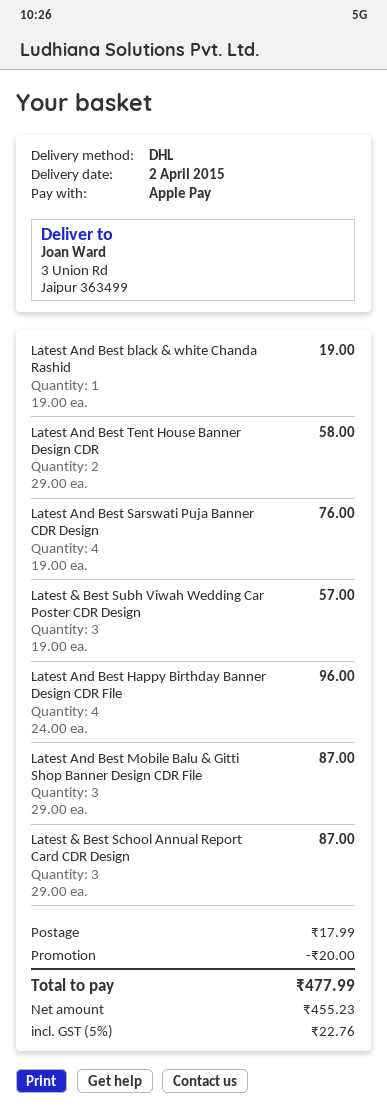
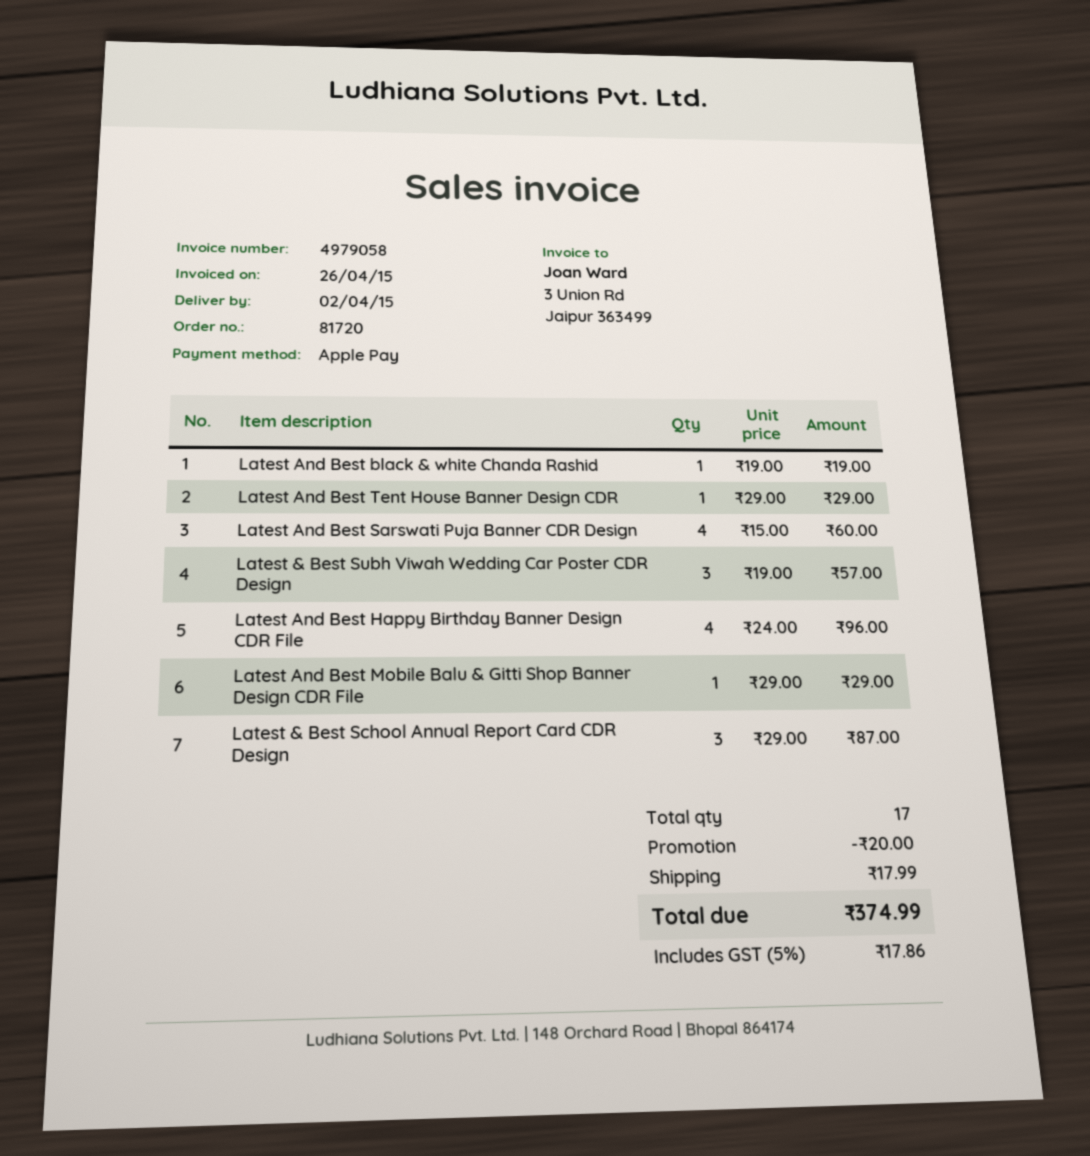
Latest And Best Tent House Banner Design CDR: 2 x 29.00 = 58.00 -> 1 x 29.00 = 29.00
Latest And Best Sarswati Puja Banner CDR Design: 4 x 19.00 = 76.00 -> 4 x 15.00 = 60.00
Latest And Best Mobile Balu & Gitti Shop Banner Design CDR File: 3 x 29.00 = 87.00 -> 1 x 29.00 = 29.00
tax: 5% = 22.76 -> 5% = 17.86
total: 477.99 -> 374.99

